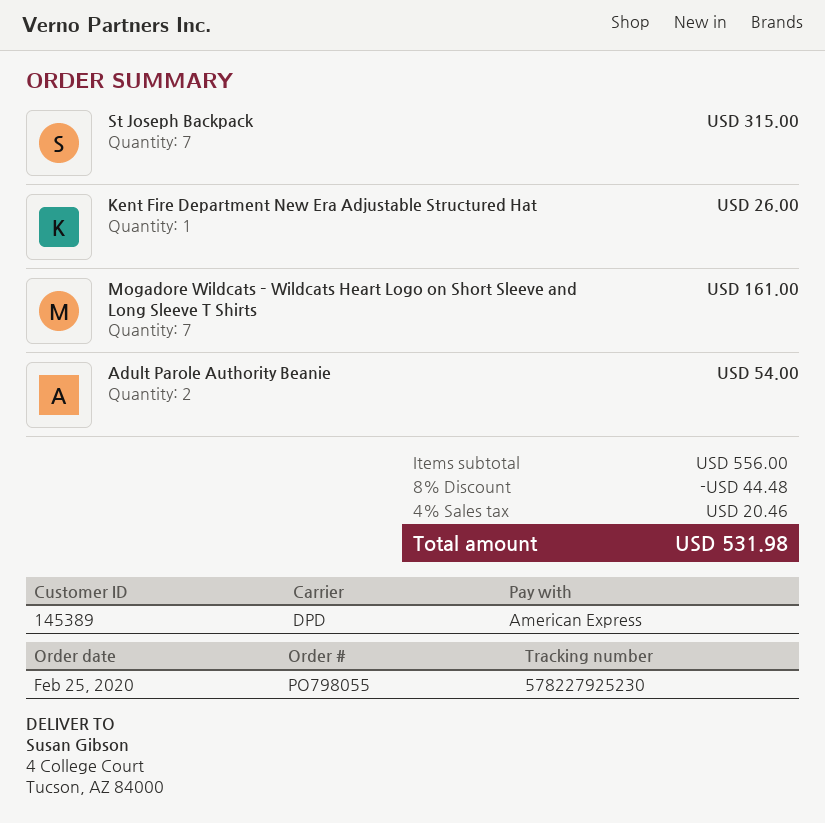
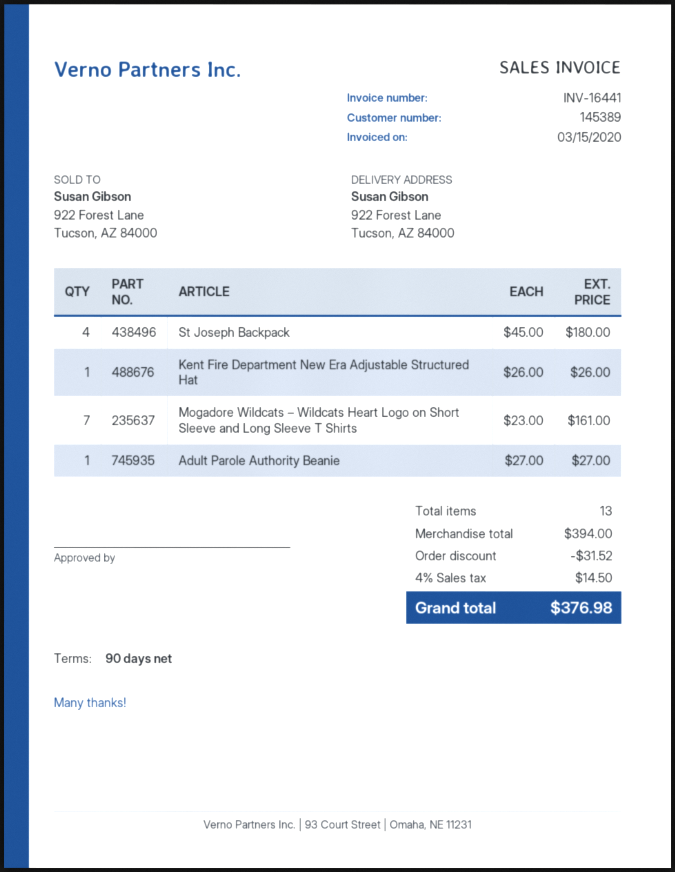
ship to: 4 College Court, Tucson, AZ 84000 -> 922 Forest Lane, Tucson, AZ 84000
St Joseph Backpack: 7 for 315.00 -> 4 for 180.00
Adult Parole Authority Beanie: 2 for 54.00 -> 1 for 27.00
subtotal: 556.00 -> 394.00
discount: 44.48 -> 31.52
tax: 4% = 20.46 -> 4% = 14.50
total: 531.98 -> 376.98

